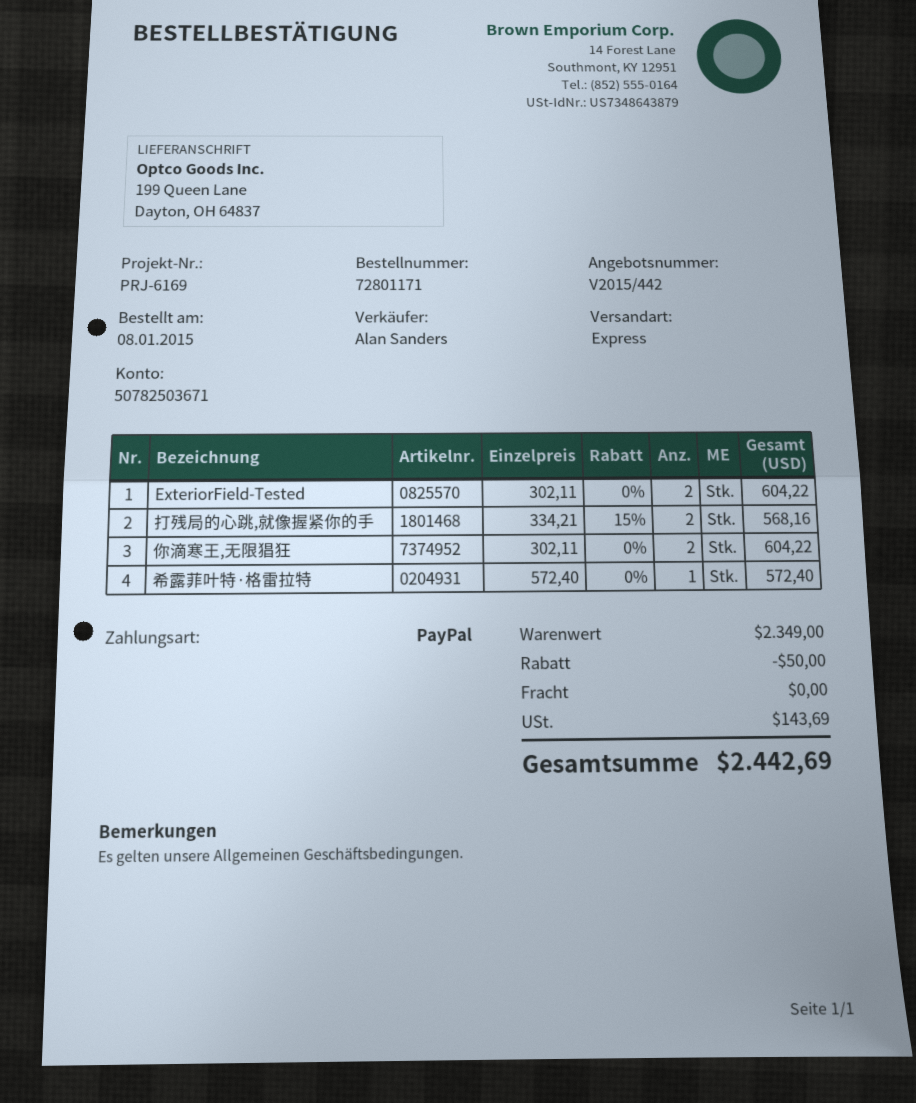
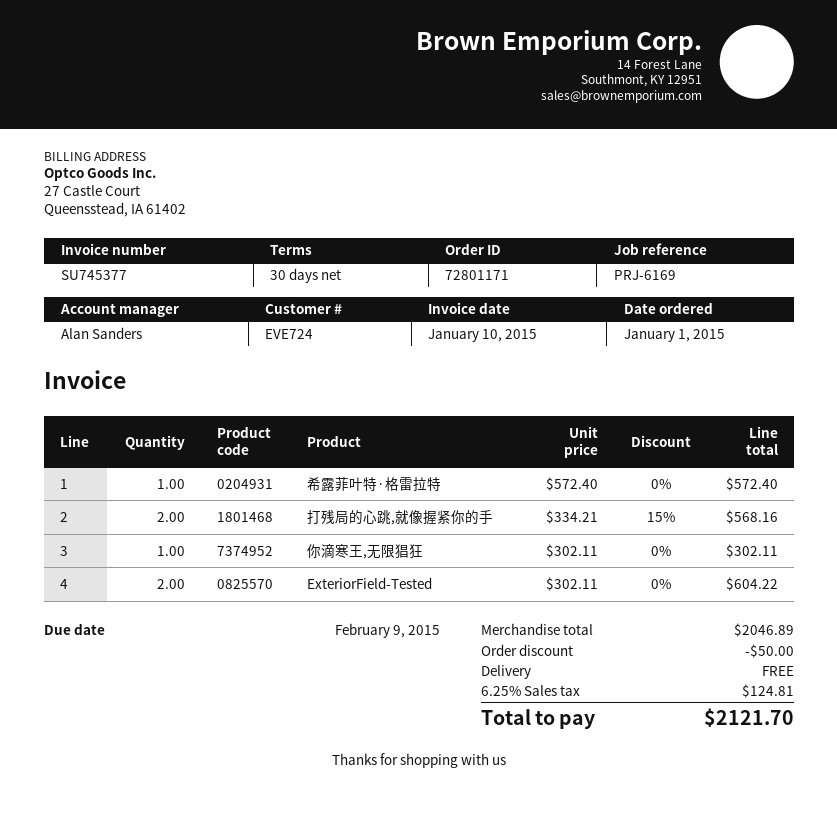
order date: 2015-01-08 -> 2015-01-01
你滴寒王,无限猖狂: 2 x 302.11 = 604.22 -> 1 x 302.11 = 302.11
subtotal: 2349.00 -> 2046.89
tax: 143.69 -> 124.81
total: 2442.69 -> 2121.70

